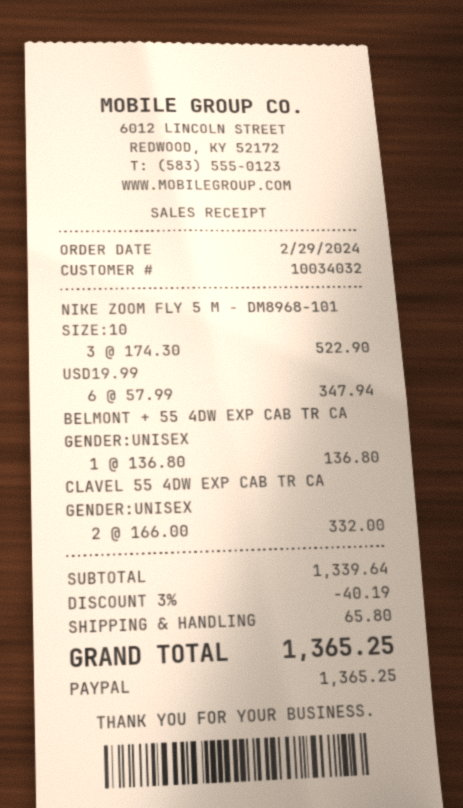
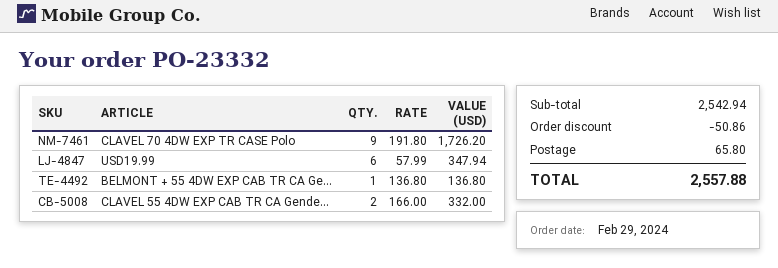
NIKE ZOOM FLY 5 M - DM8968-101 SIZE:10: 3 x 174.30 = 522.90 -> none
CLAVEL 70 4DW EXP TR CASE Polo: none -> 9 x 191.80 = 1726.20
subtotal: 1339.64 -> 2542.94
discount: 40.19 -> 50.86
total: 1365.25 -> 2557.88

